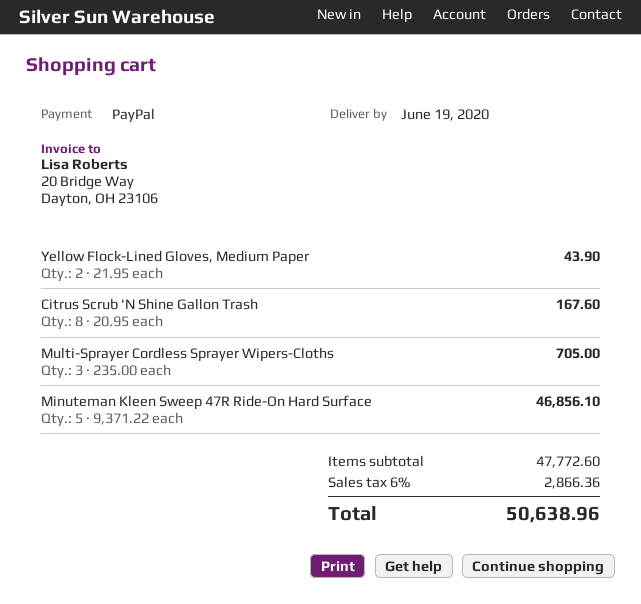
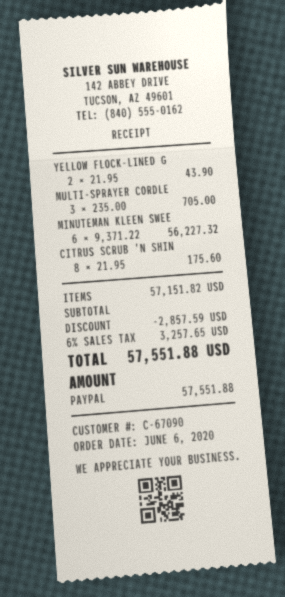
Citrus Scrub 'N Shine Gallon Trash: 8 x 20.95 = 167.60 -> 8 x 21.95 = 175.60
Minuteman Kleen Sweep 47R Ride-On Hard Surface: 5 x 9371.22 = 46856.10 -> 6 x 9371.22 = 56227.32
subtotal: 47772.60 -> 57151.82
discount: none -> 2857.59
tax: 6% = 2866.36 -> 6% = 3257.65
total: 50638.96 -> 57551.88

